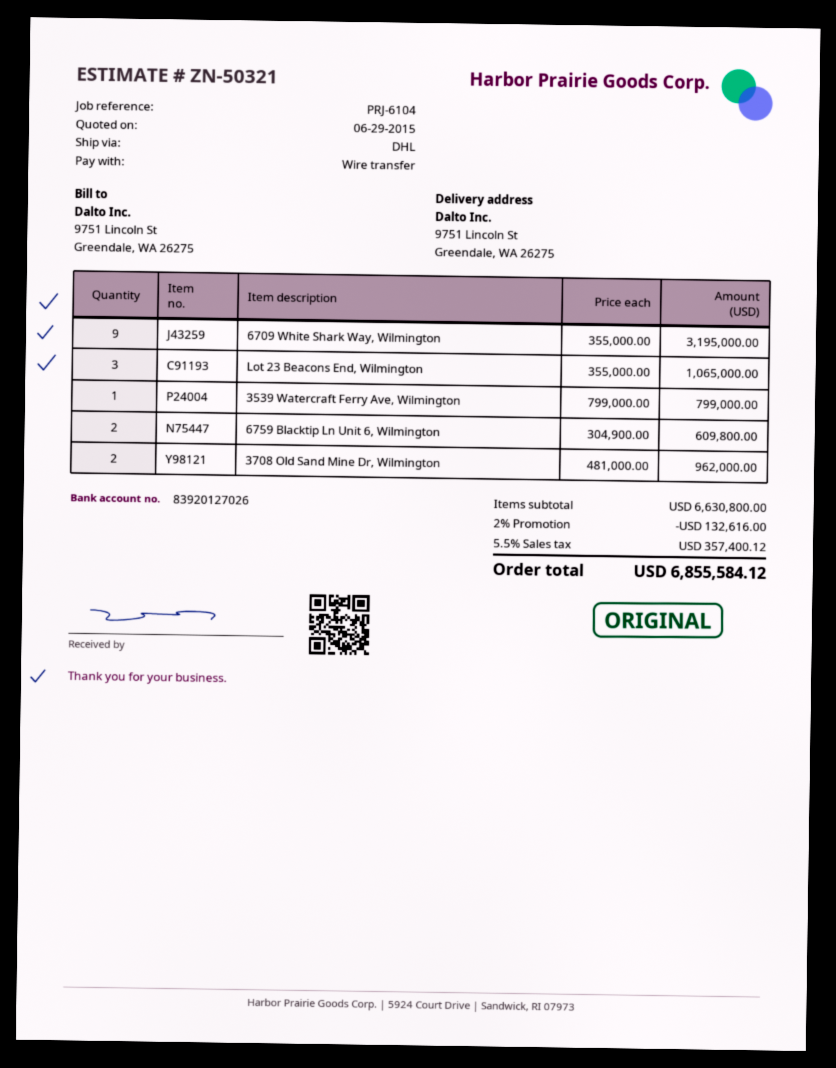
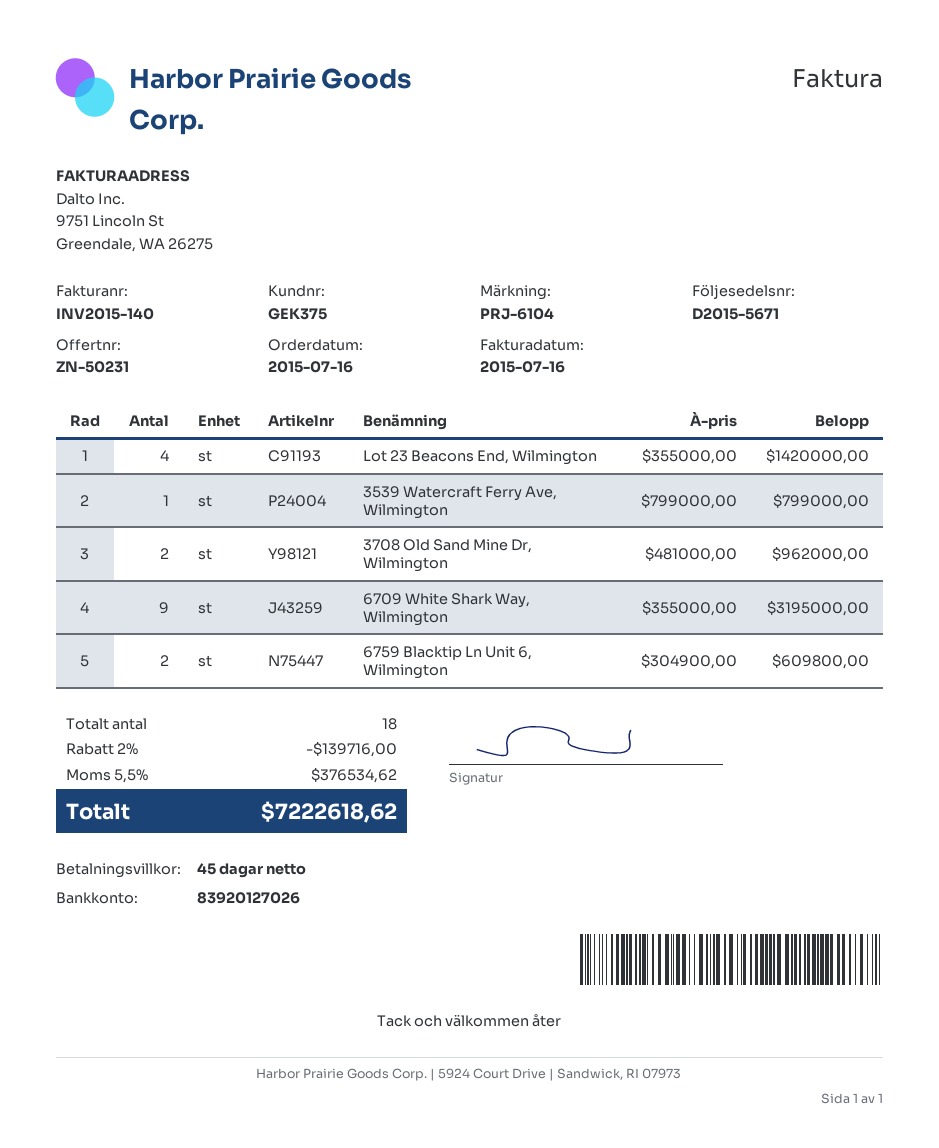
quote number: ZN-50321 -> ZN-50231
Lot 23 Beacons End, Wilmington: 3 x 355000.00 = 1065000.00 -> 4 x 355000.00 = 1420000.00
discount: 2% = 132616.00 -> 2% = 139716.00
tax: 5.5% = 357400.12 -> 5.5% = 376534.62
total: 6855584.12 -> 7222618.62

